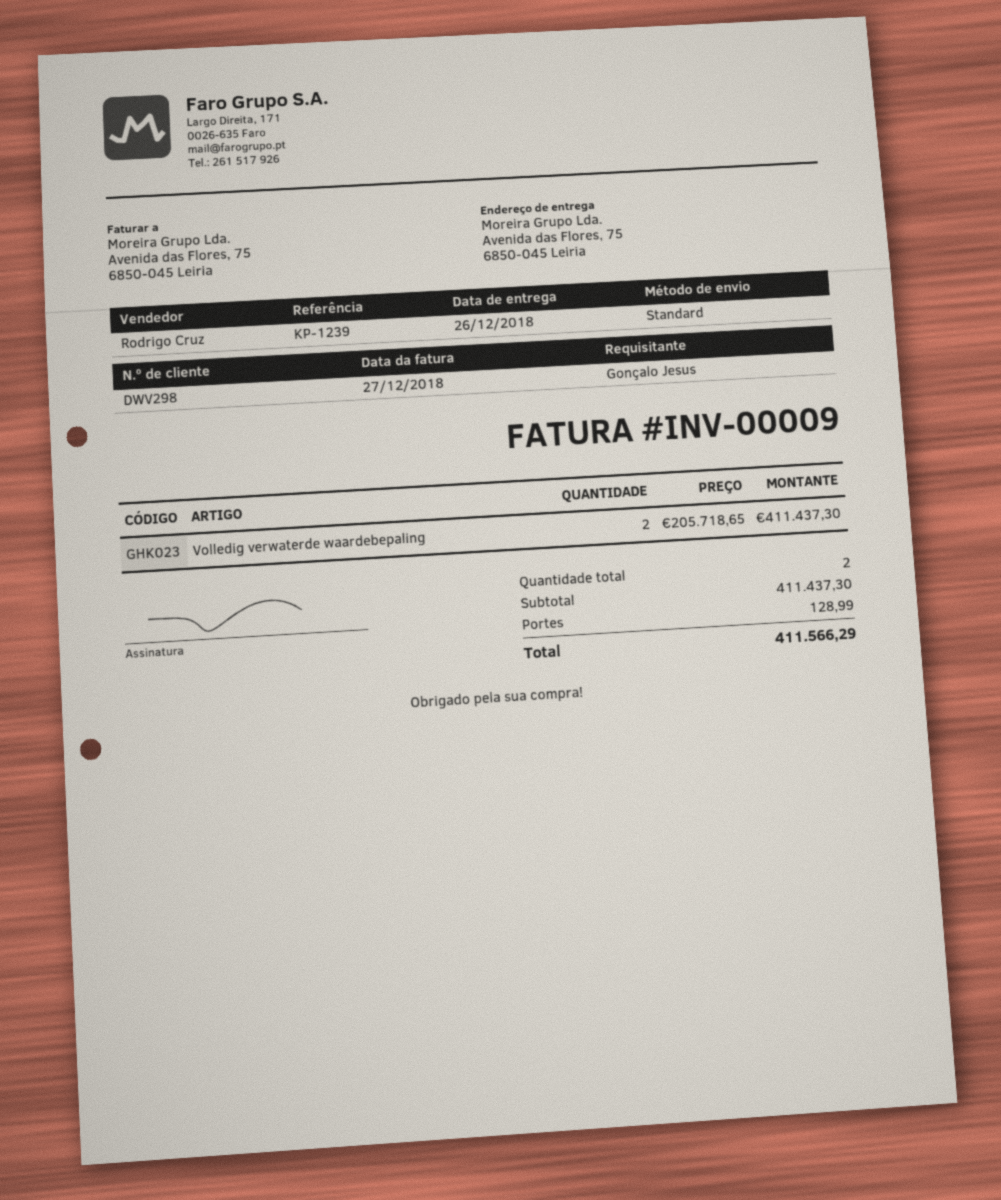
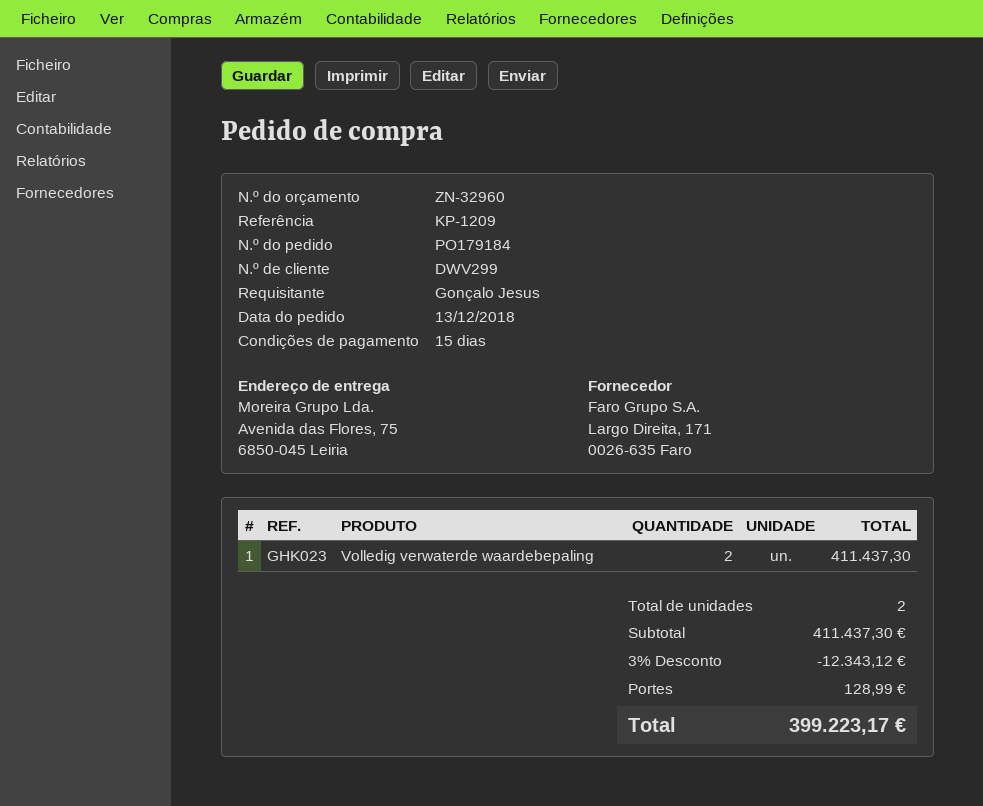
customer number: DWV298 -> DWV299
reference: KP-1239 -> KP-1209
discount: none -> 3% = 12343.12
total: 411566.29 -> 399223.17

